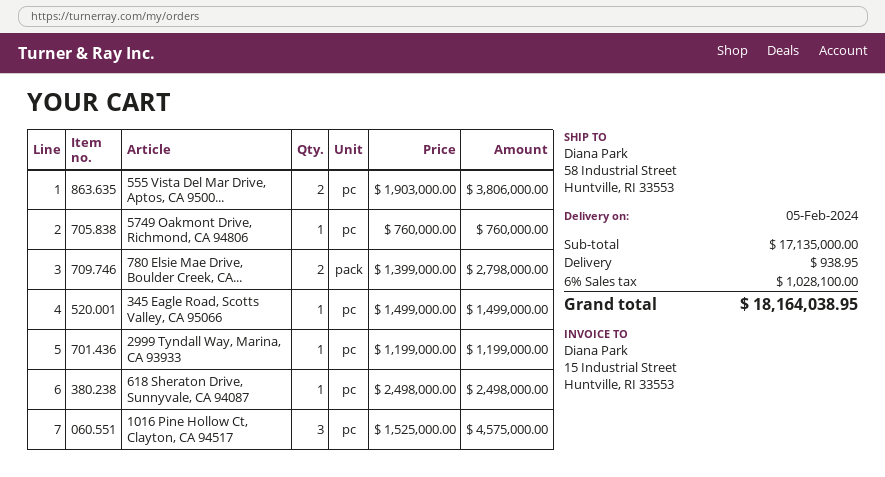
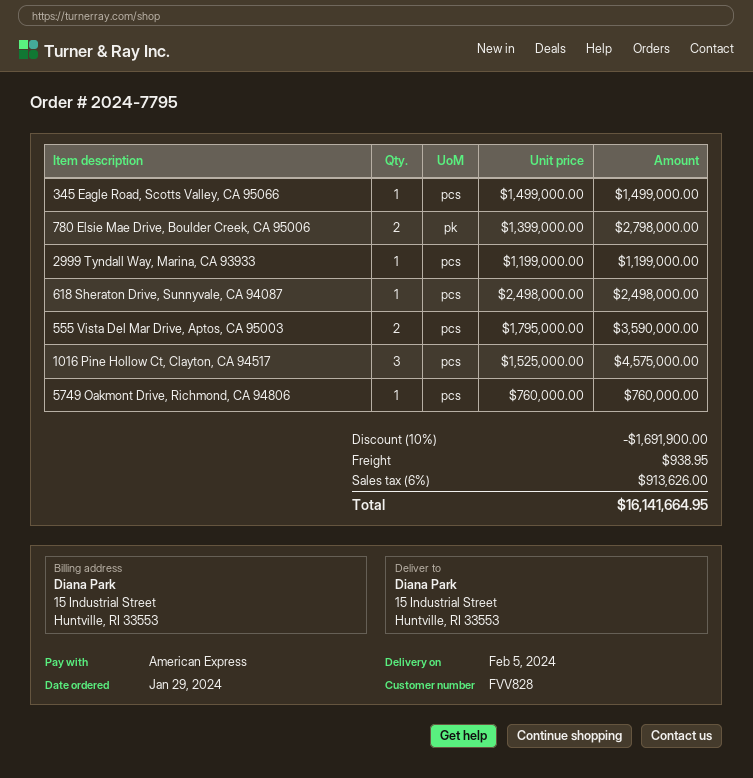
ship to: 58 Industrial Street, Huntville, RI 33553 -> 15 Industrial Street, Huntville, RI 33553
555 Vista Del Mar Drive, Aptos, CA 9500...: 2 x 1903000.00 = 3806000.00 -> 2 x 1795000.00 = 3590000.00
discount: none -> 10% = 1691900.00
tax: 6% = 1028100.00 -> 6% = 913626.00
total: 18164038.95 -> 16141664.95

